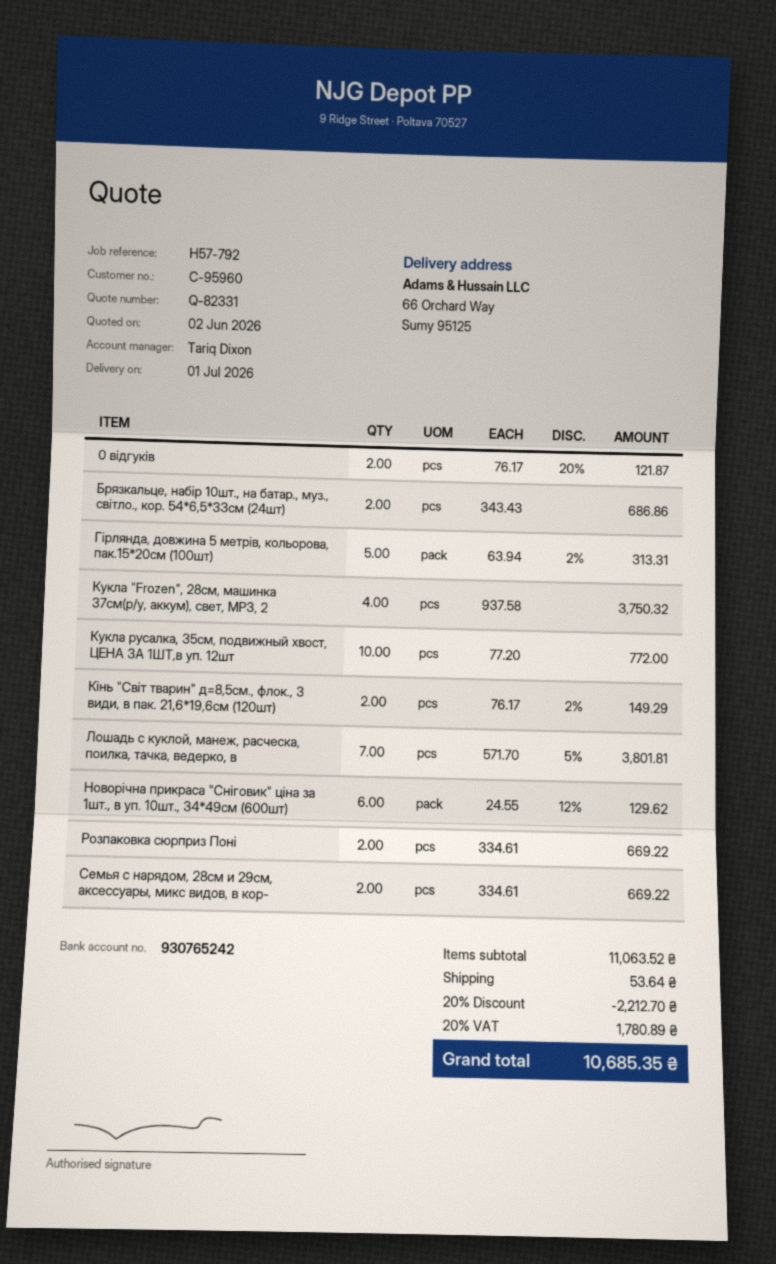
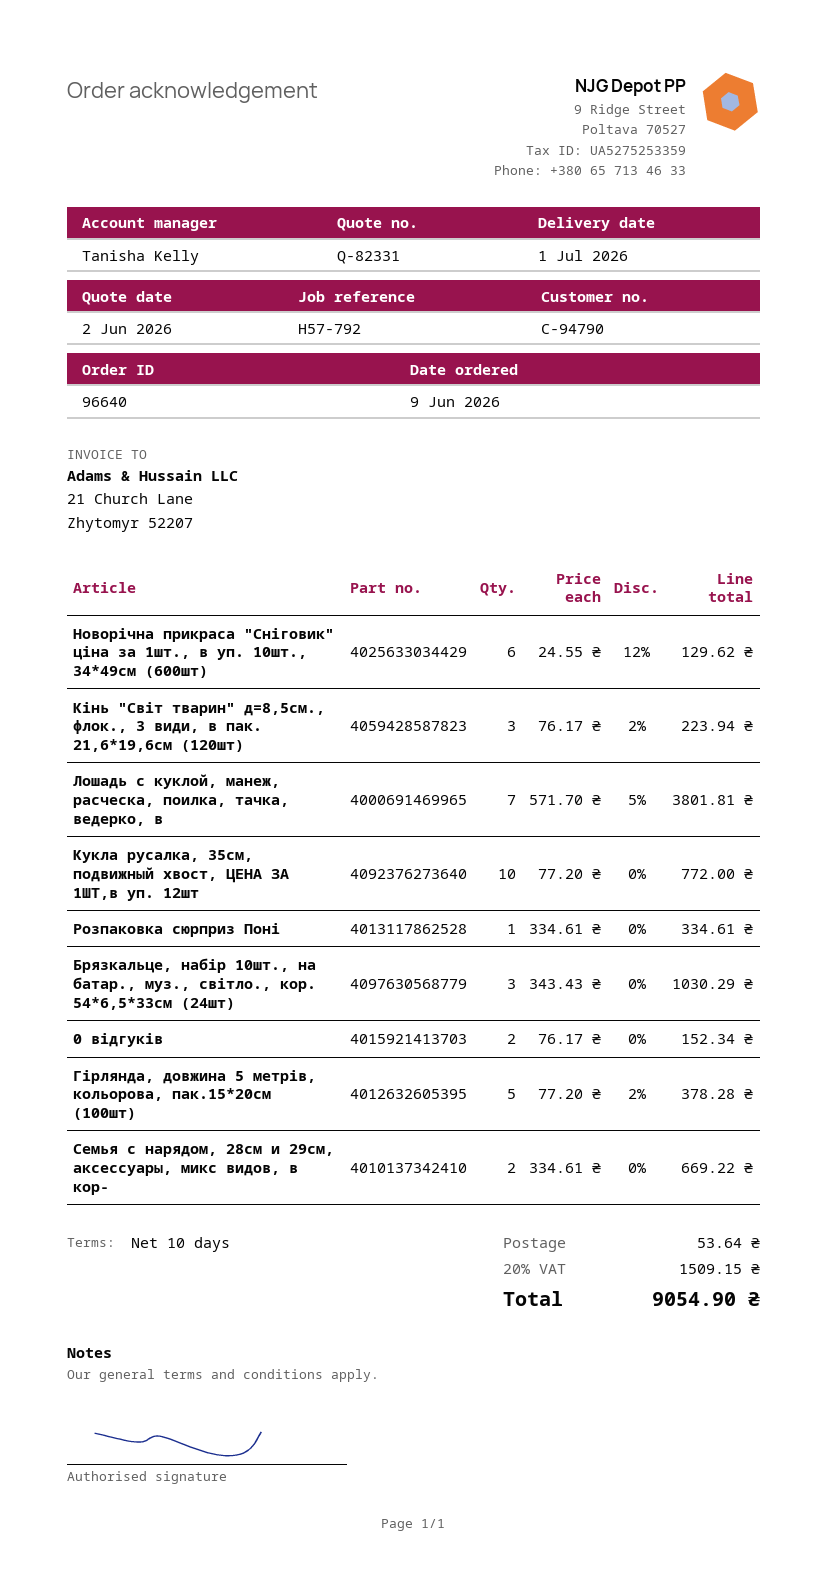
customer number: C-95960 -> C-94790
sales rep: Tariq Dixon -> Tanisha Kelly
0 відгуків: 2 x 76.17 - 20% = 121.87 -> 2 x 76.17 = 152.34
Брязкальце, набір 10шт., на батар., муз., світло., кор. 54*6,5*33см (24шт): 2 x 343.43 = 686.86 -> 3 x 343.43 = 1030.29
Гірлянда, довжина 5 метрів, кольорова, пак.15*20см (100шт): 5 x 63.94 - 2% = 313.31 -> 5 x 77.20 - 2% = 378.28
Кукла "Frozen", 28см, машинка 37см(р/у, аккум), свет, МР3, 2: 4 x 937.58 = 3750.32 -> none
Кінь "Світ тварин" д=8,5см., флок., 3 види, в пак. 21,6*19,6см (120шт): 2 x 76.17 - 2% = 149.29 -> 3 x 76.17 - 2% = 223.94
Розпаковка сюрприз Поні: 2 x 334.61 = 669.22 -> 1 x 334.61 = 334.61
discount: 20% = 2212.70 -> none
tax: 20% = 1780.89 -> 20% = 1509.15
total: 10685.35 -> 9054.90

